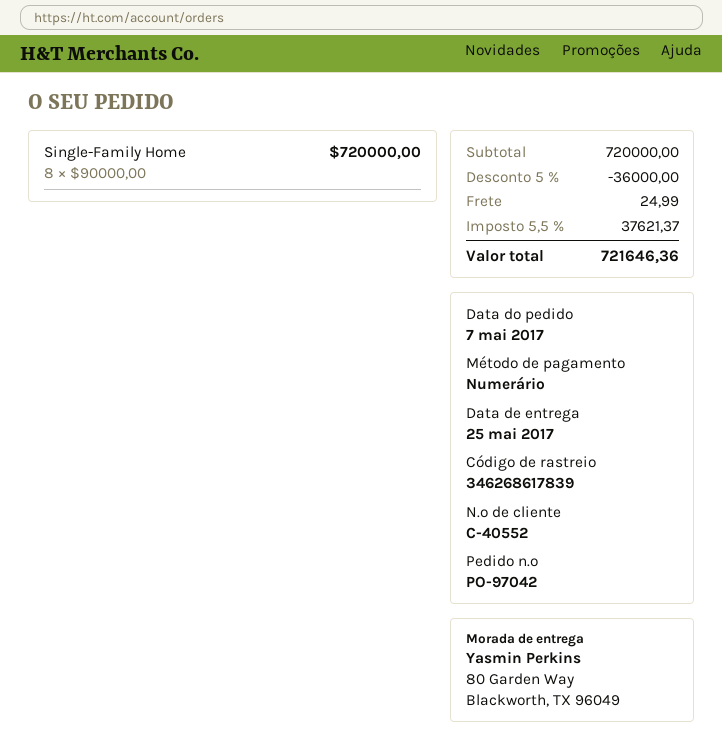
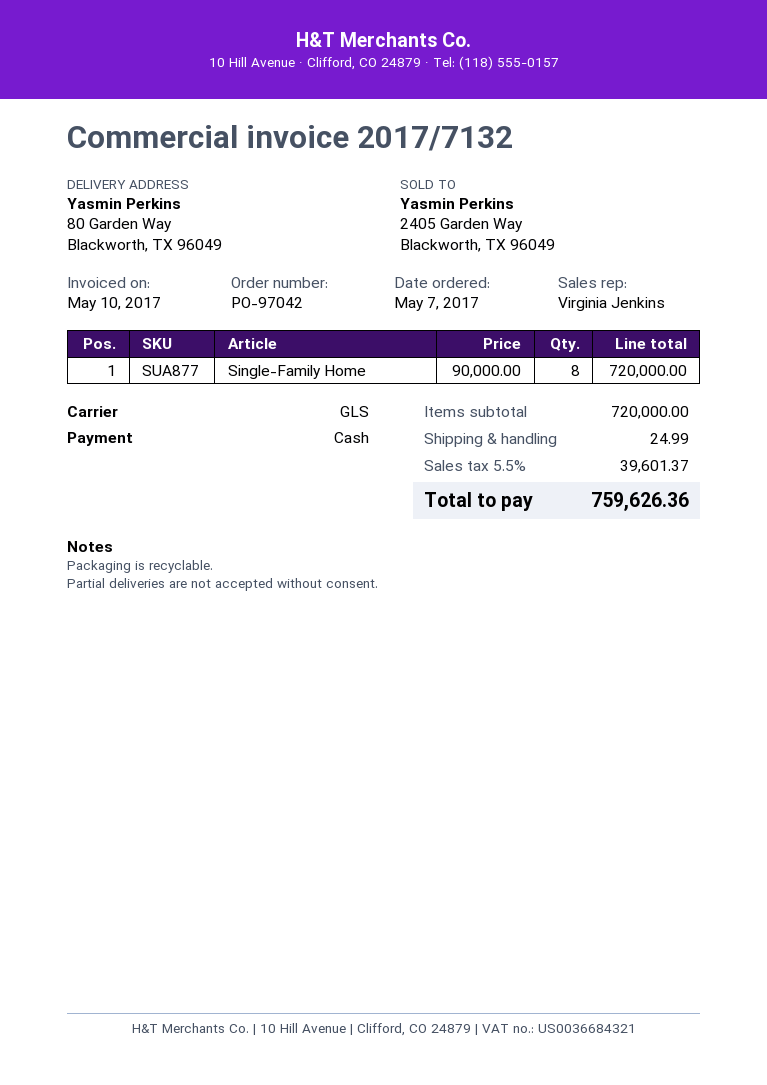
discount: 5% = 36000.00 -> none
tax: 5.5% = 37621.37 -> 5.5% = 39601.37
total: 721646.36 -> 759626.36

